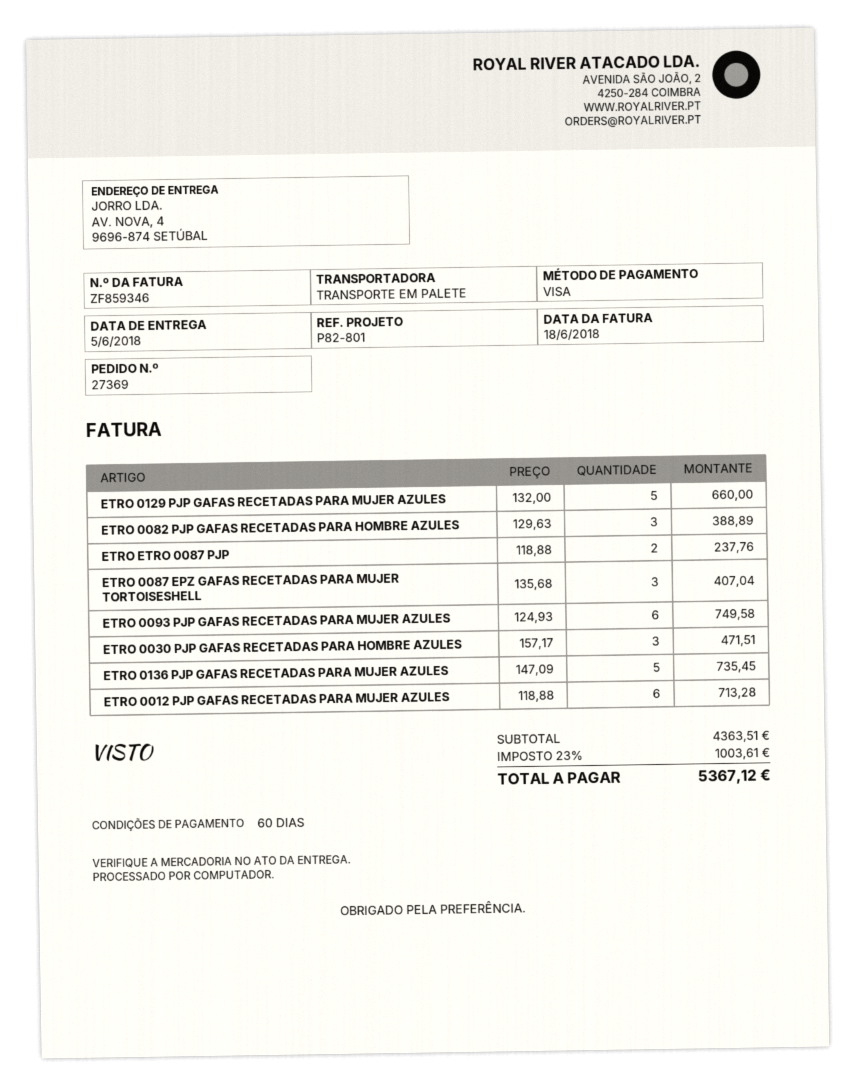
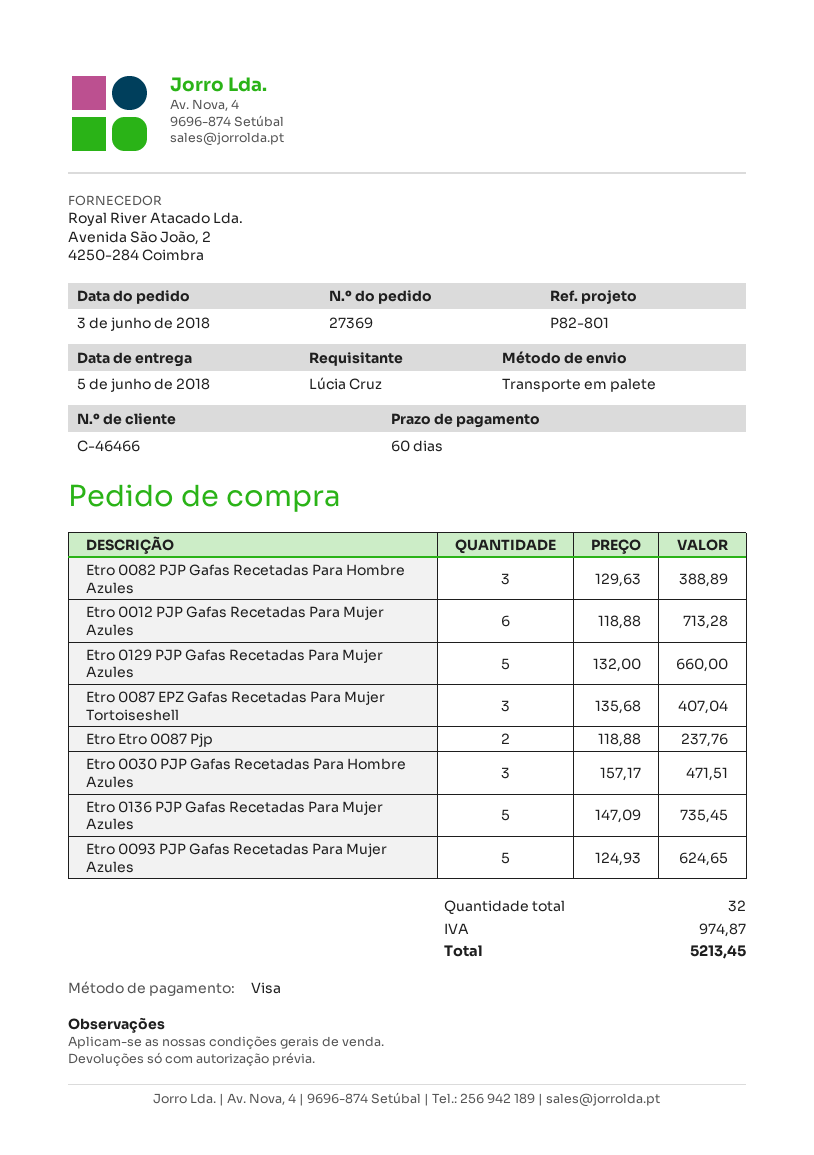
ETRO 0093 PJP GAFAS RECETADAS PARA MUJER AZULES: 6 x 124.93 = 749.58 -> 5 x 124.93 = 624.65
tax: 1003.61 -> 974.87
total: 5367.12 -> 5213.45

